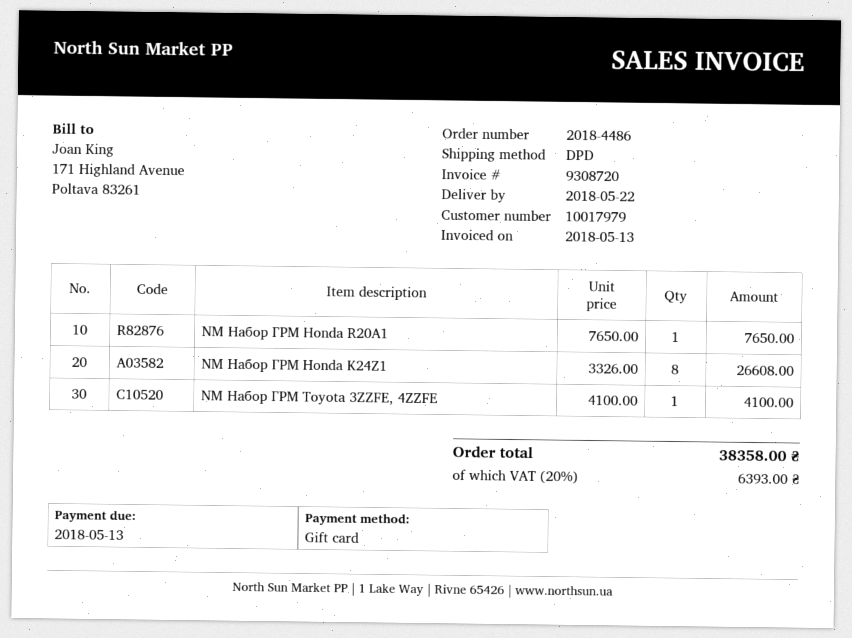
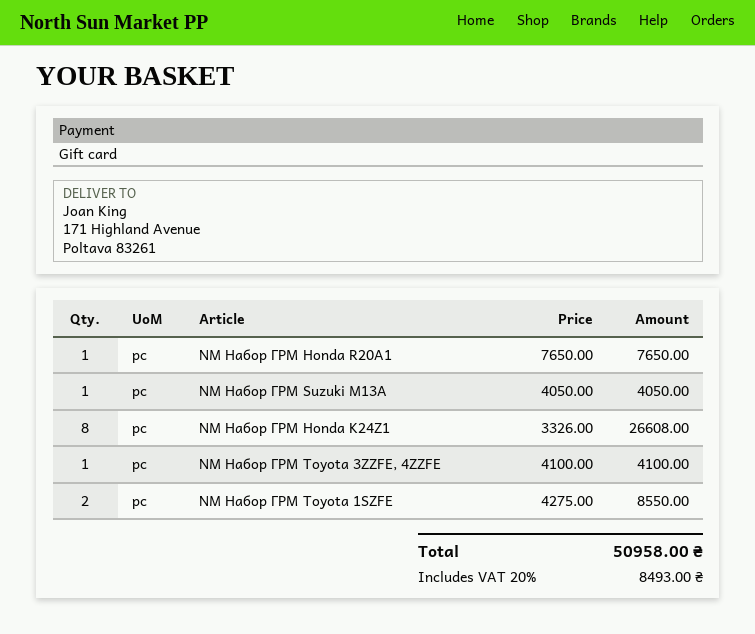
NM Набор ГРМ Suzuki M13A: none -> 1 x 4050.00 = 4050.00
NM Набор ГРМ Toyota 1SZFE: none -> 2 x 4275.00 = 8550.00
tax: 20% = 6393.00 -> 20% = 8493.00
total: 38358.00 -> 50958.00

